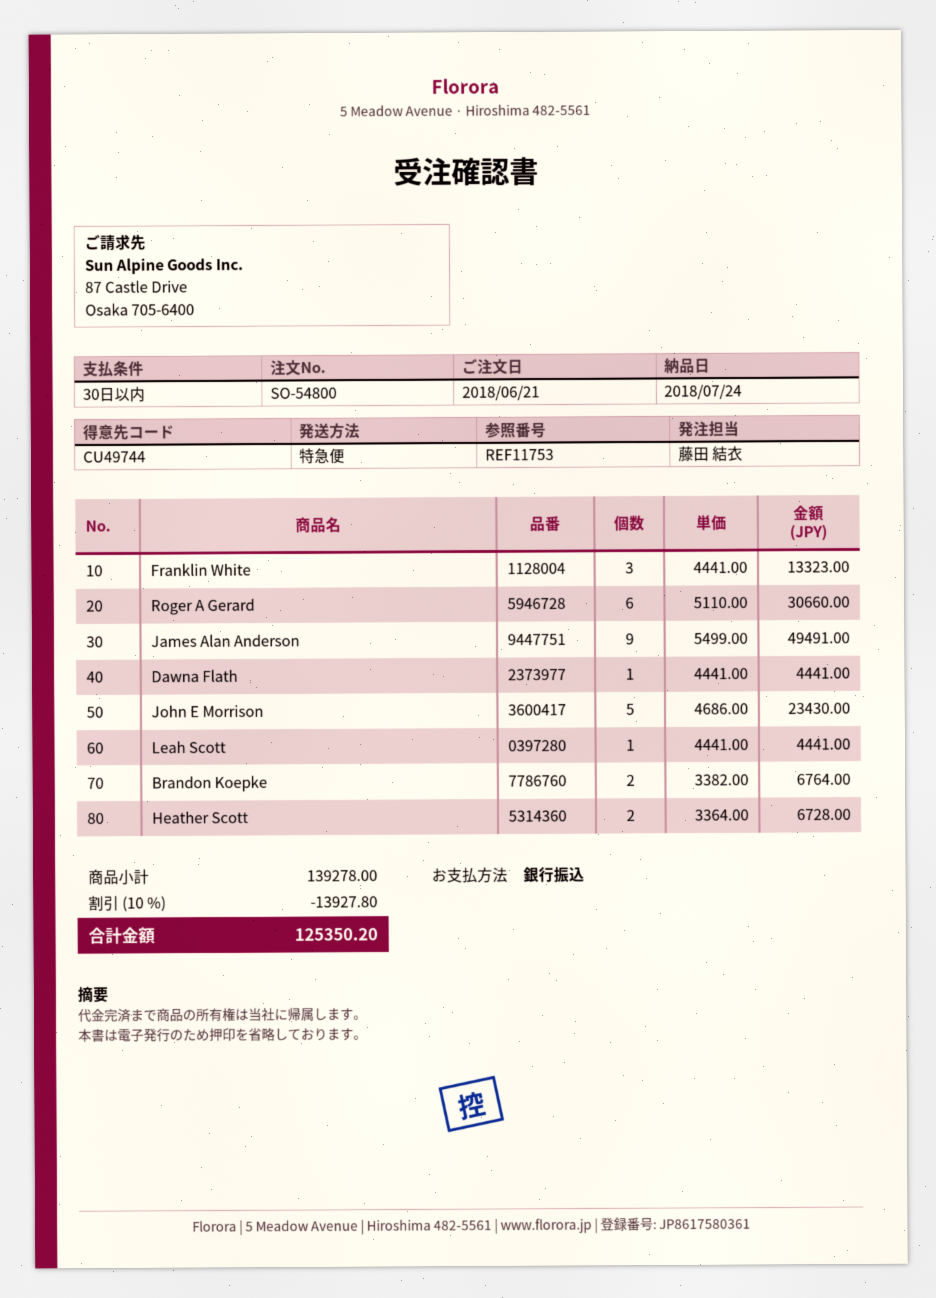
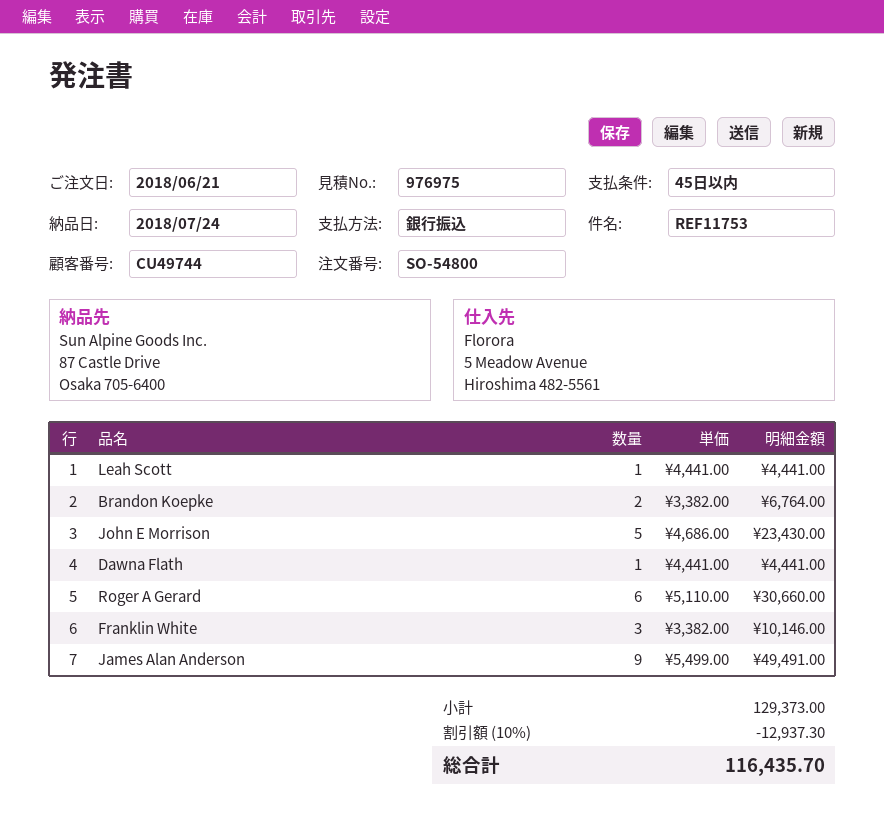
payment terms: 30 days -> 45 days
Franklin White: 3 x 4441.00 = 13323.00 -> 3 x 3382.00 = 10146.00
Heather Scott: 2 x 3364.00 = 6728.00 -> none
subtotal: 139278.00 -> 129373.00
discount: 10% = 13927.80 -> 10% = 12937.30
total: 125350.20 -> 116435.70

